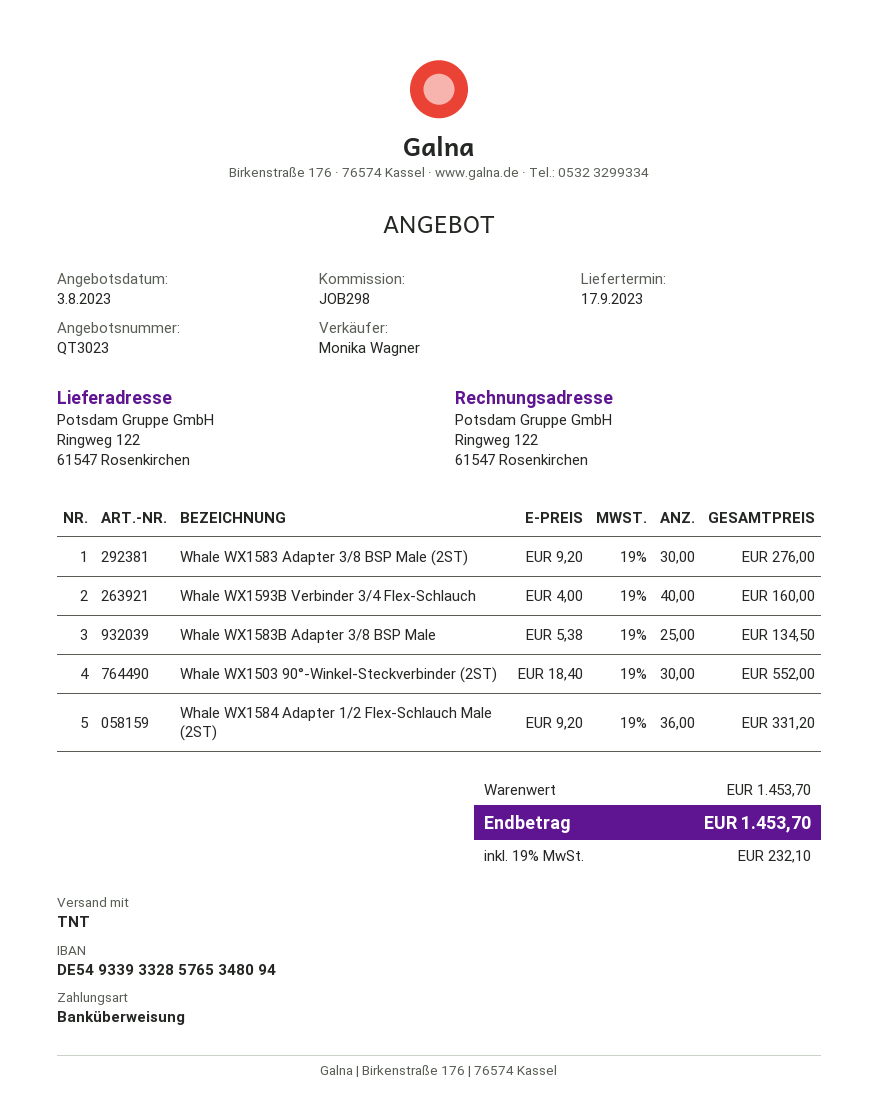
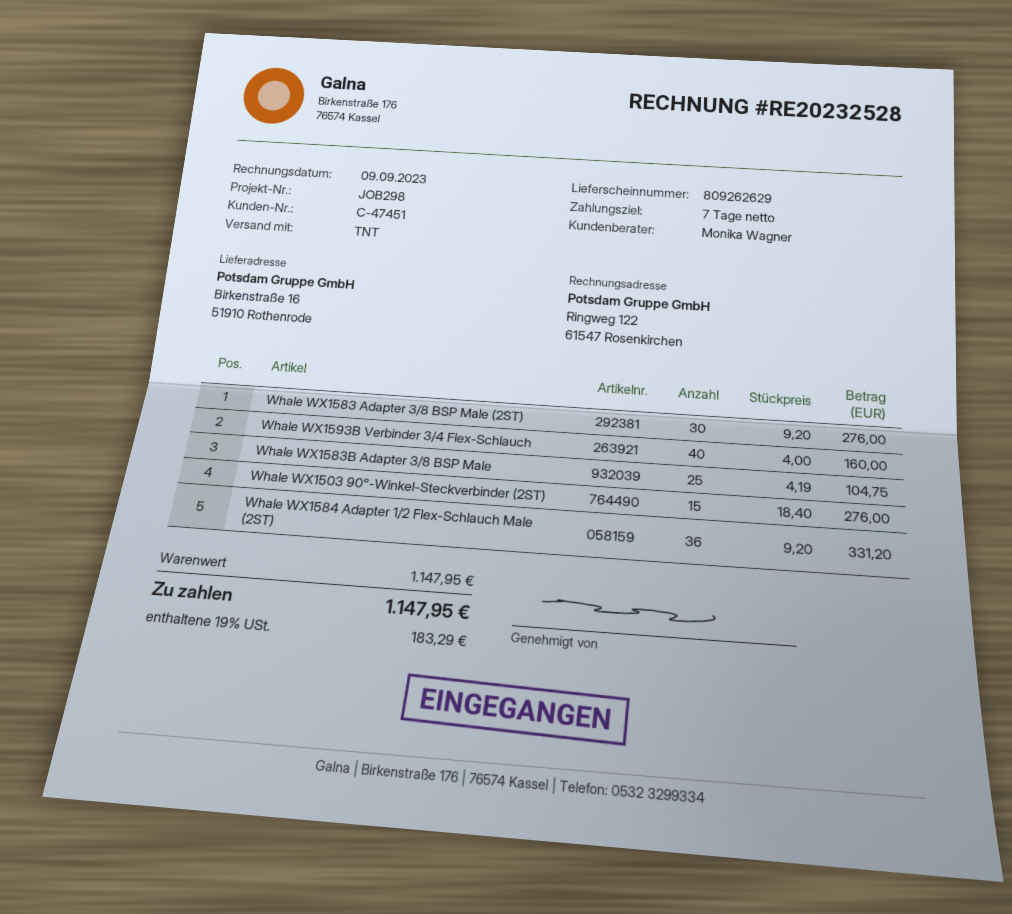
ship to: Ringweg 122, 61547 Rosenkirchen -> Birkenstraße 16, 51910 Rothenrode
Whale WX1583B Adapter 3/8 BSP Male: 25 x 5.38 = 134.50 -> 25 x 4.19 = 104.75
Whale WX1503 90°-Winkel-Steckverbinder (2ST): 30 x 18.40 = 552.00 -> 15 x 18.40 = 276.00
subtotal: 1453.70 -> 1147.95
tax: 19% = 232.10 -> 19% = 183.29
total: 1453.70 -> 1147.95

